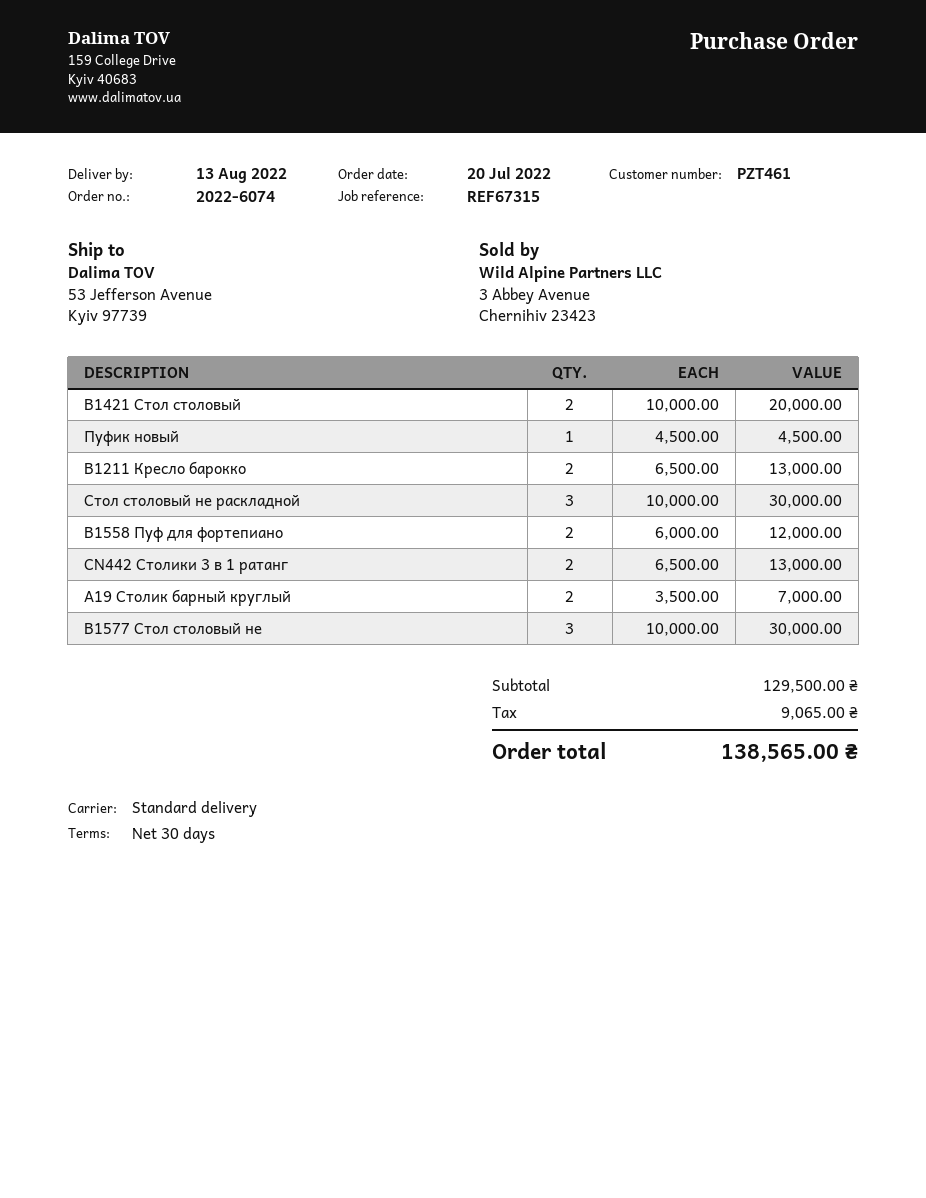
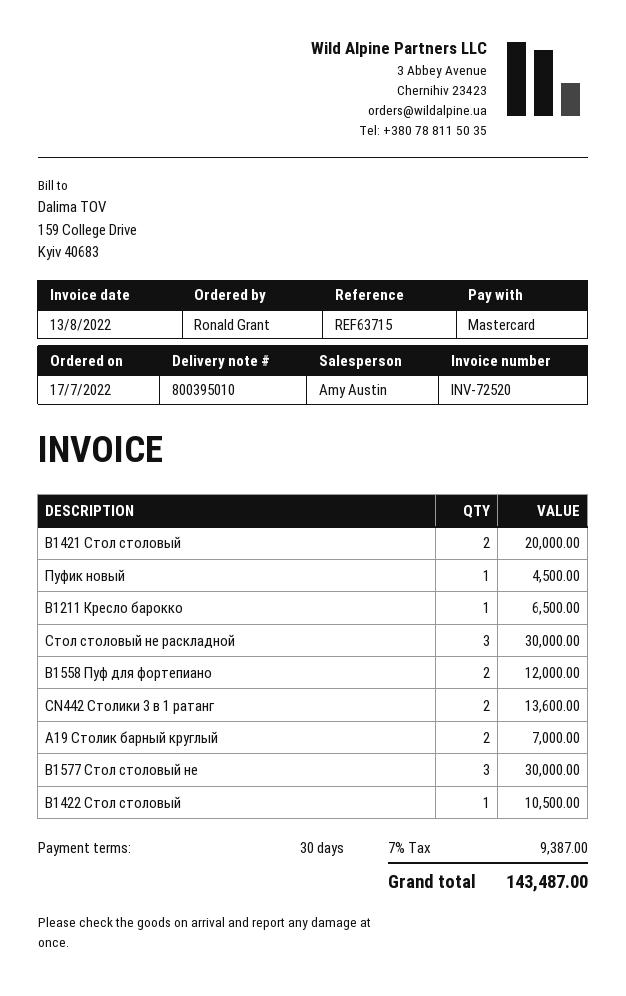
order date: 2022-07-20 -> 2022-07-17
reference: REF67315 -> REF63715
В1211 Кресло барокко: 2 for 13000.00 -> 1 for 6500.00
CN442 Столики 3 в 1 ратанг: 2 for 13000.00 -> 2 for 13600.00
В1422 Стол столовый: none -> 1 for 10500.00
tax: 9065.00 -> 9387.00
total: 138565.00 -> 143487.00

